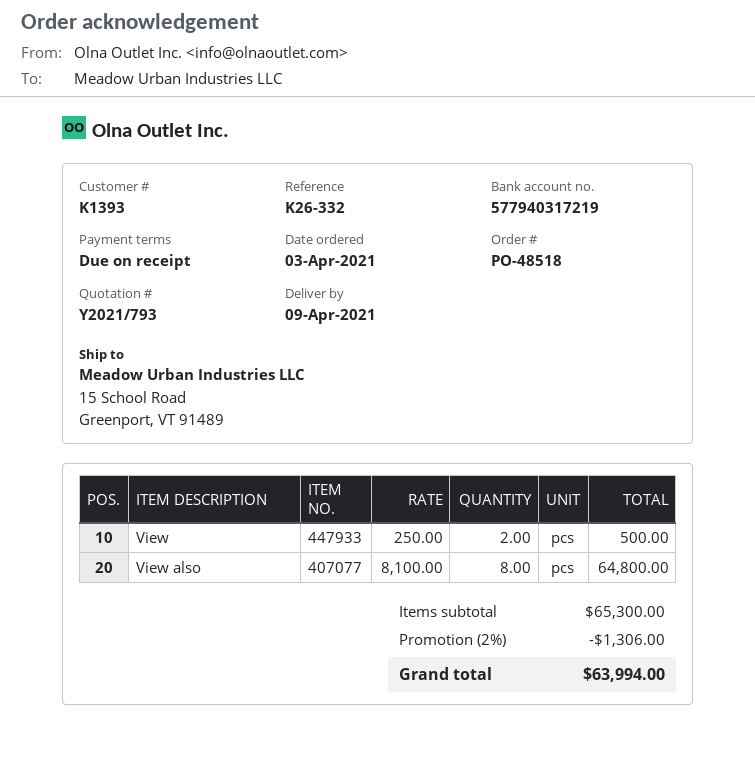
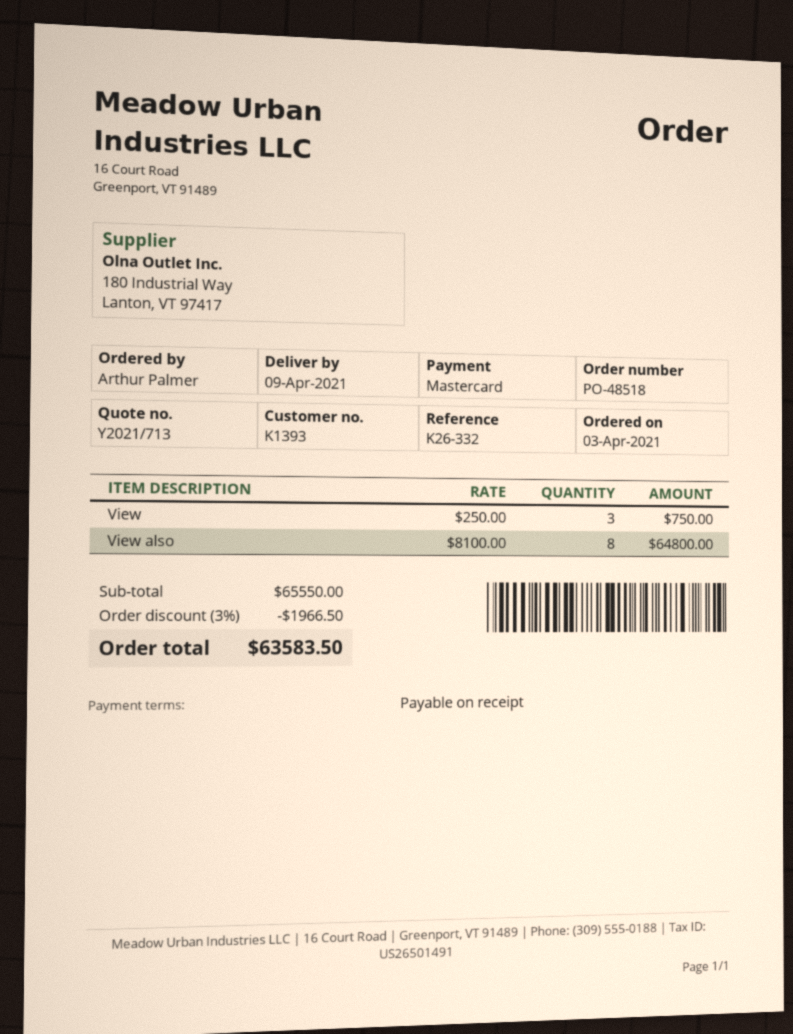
quote number: Y2021/793 -> Y2021/713
View: 2 x 250.00 = 500.00 -> 3 x 250.00 = 750.00
subtotal: 65300.00 -> 65550.00
discount: 2% = 1306.00 -> 3% = 1966.50
total: 63994.00 -> 63583.50

